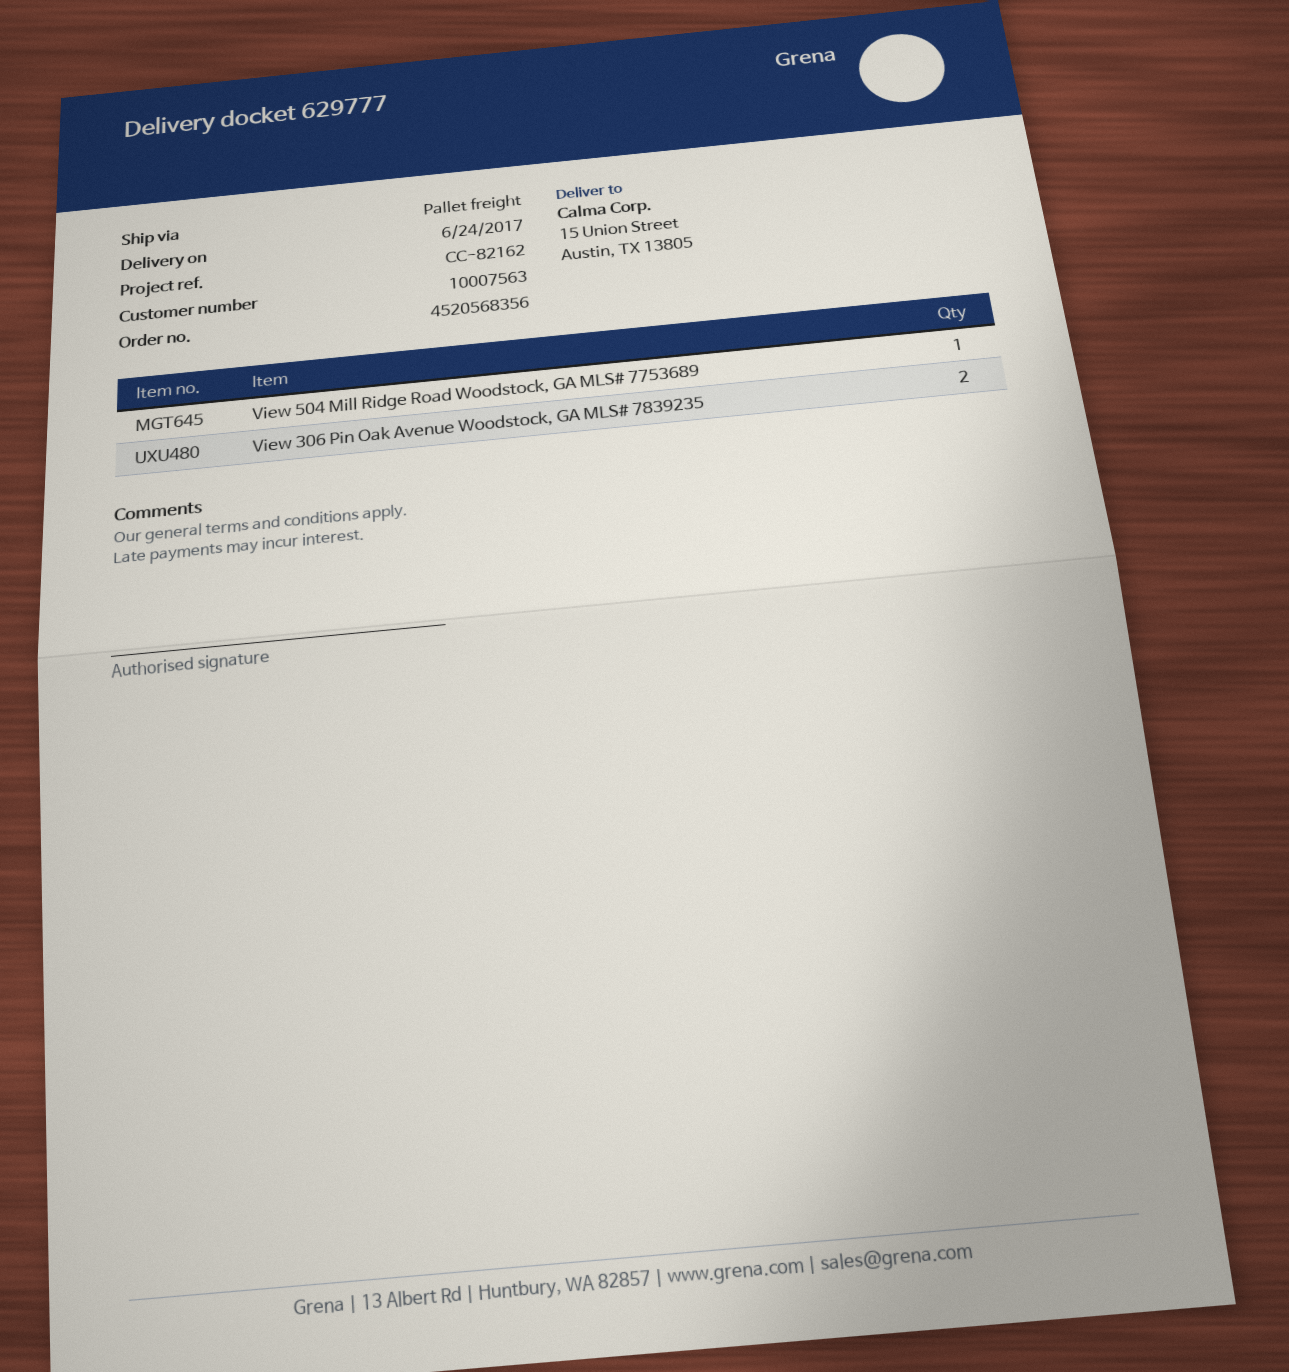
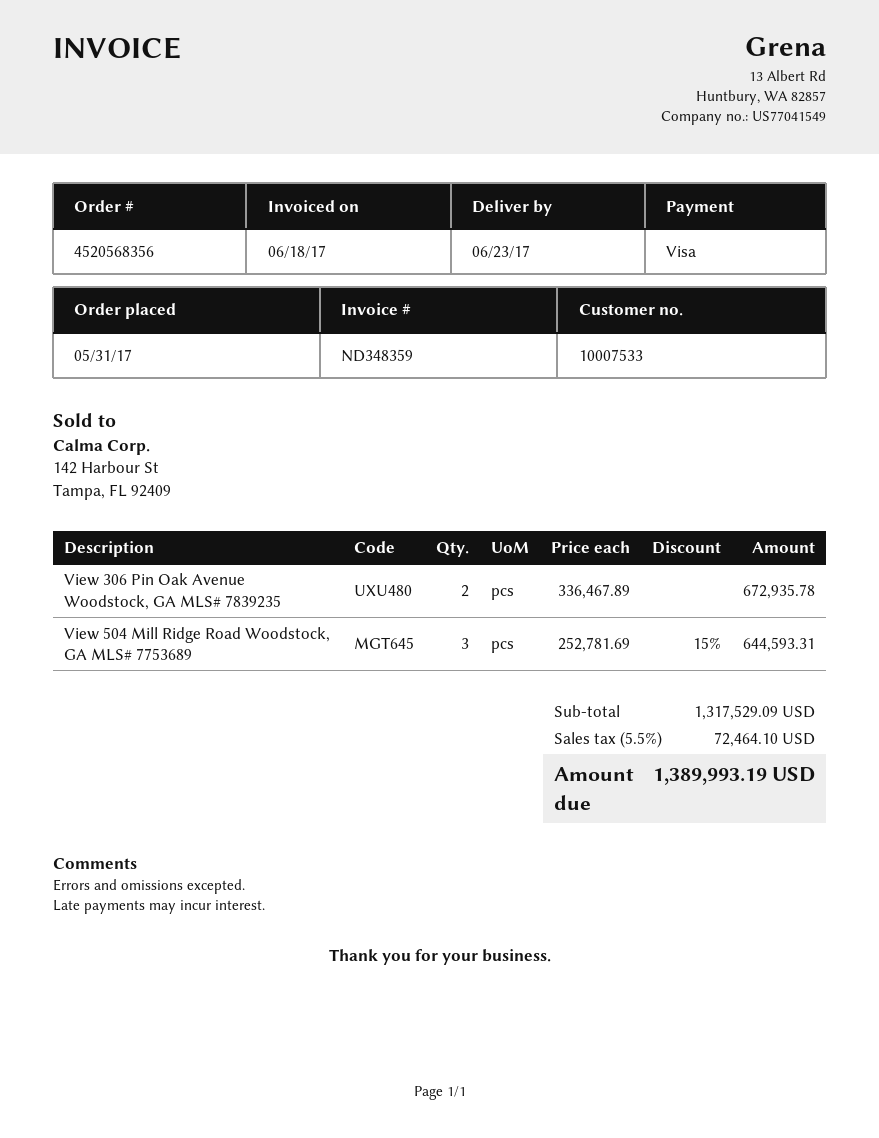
delivery date: 2017-06-24 -> 2017-06-23
customer number: 10007563 -> 10007533
View 504 Mill Ridge Road Woodstock, GA MLS# 7753689: 1 -> 3

